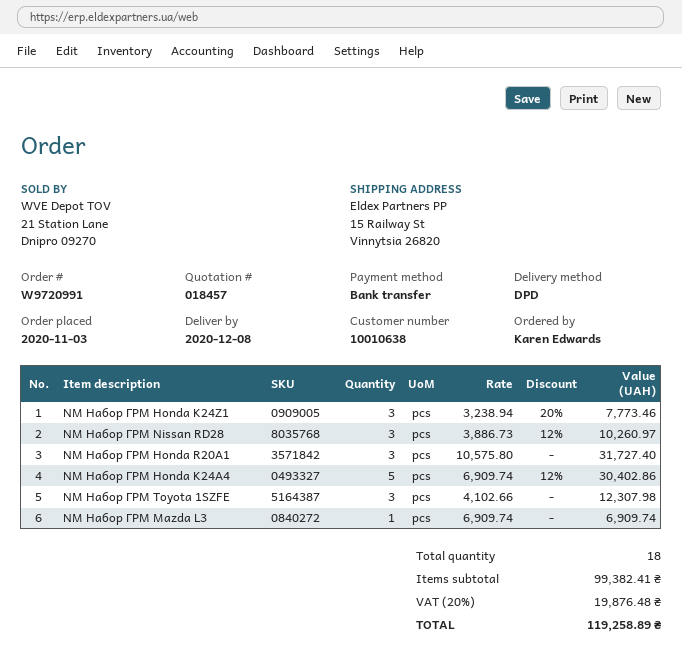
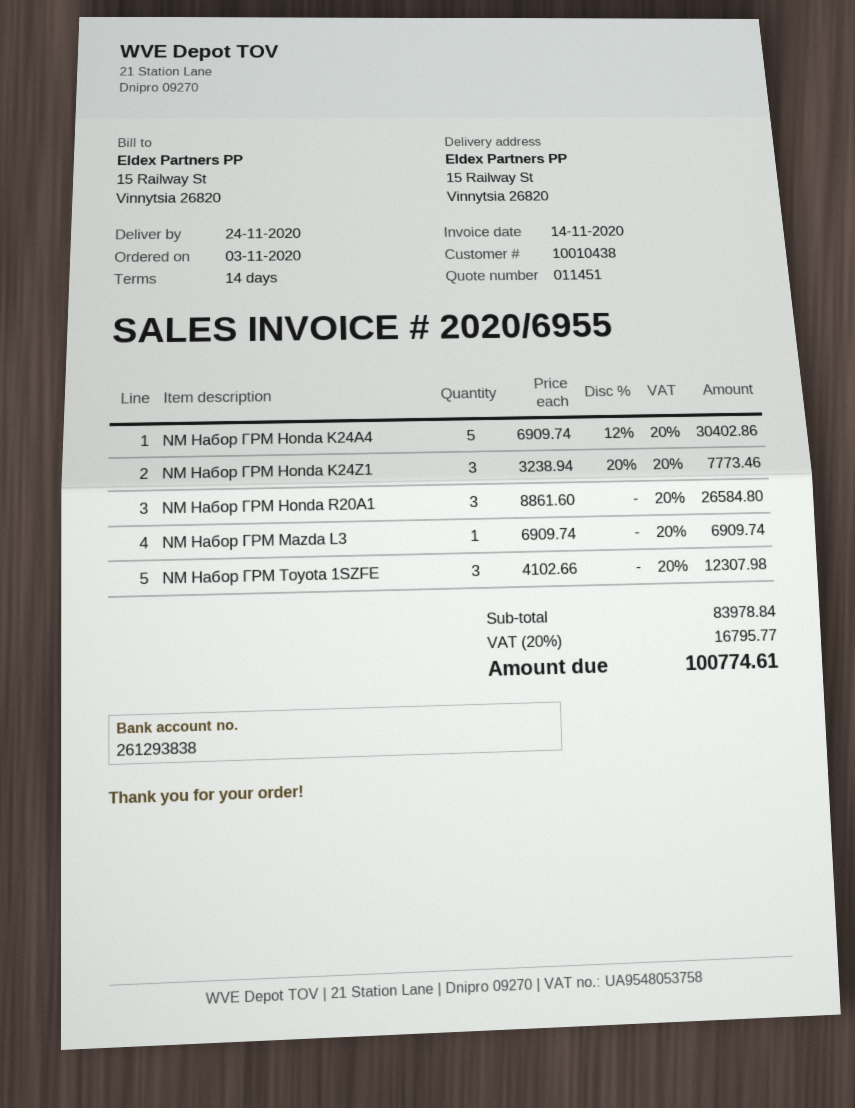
quote number: 018457 -> 011451
delivery date: 2020-12-08 -> 2020-11-24
customer number: 10010638 -> 10010438
NM Набор ГРМ Nissan RD28: 3 x 3886.73 - 12% = 10260.97 -> none
NM Набор ГРМ Honda R20A1: 3 x 10575.80 = 31727.40 -> 3 x 8861.60 = 26584.80
subtotal: 99382.41 -> 83978.84
tax: 20% = 19876.48 -> 20% = 16795.77
total: 119258.89 -> 100774.61

